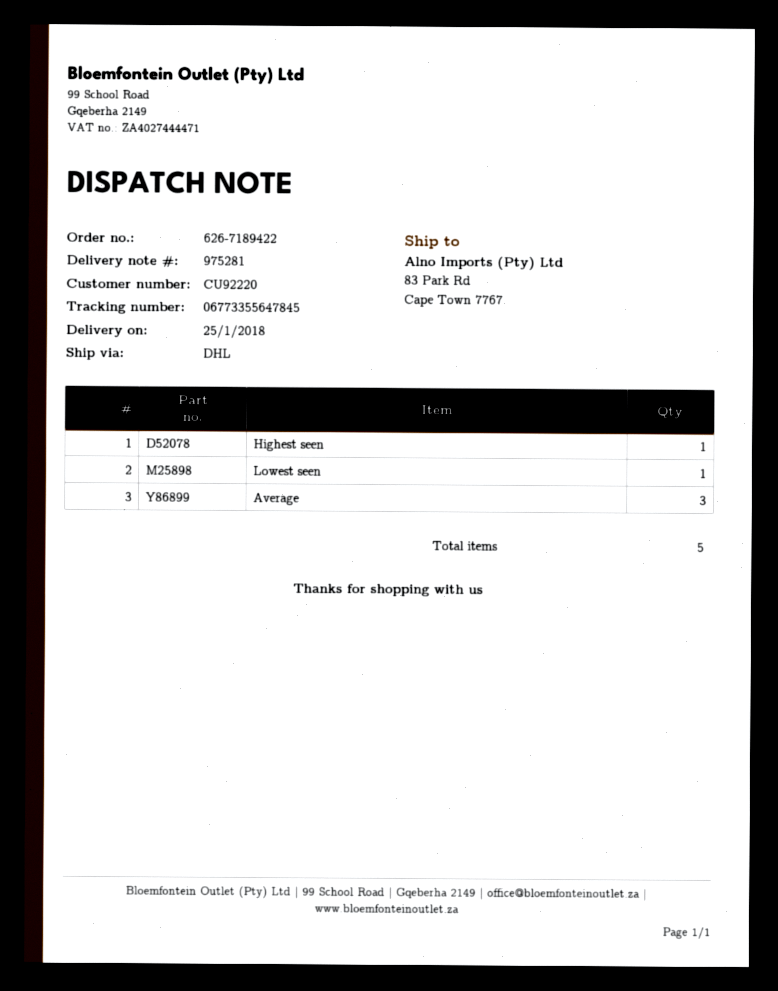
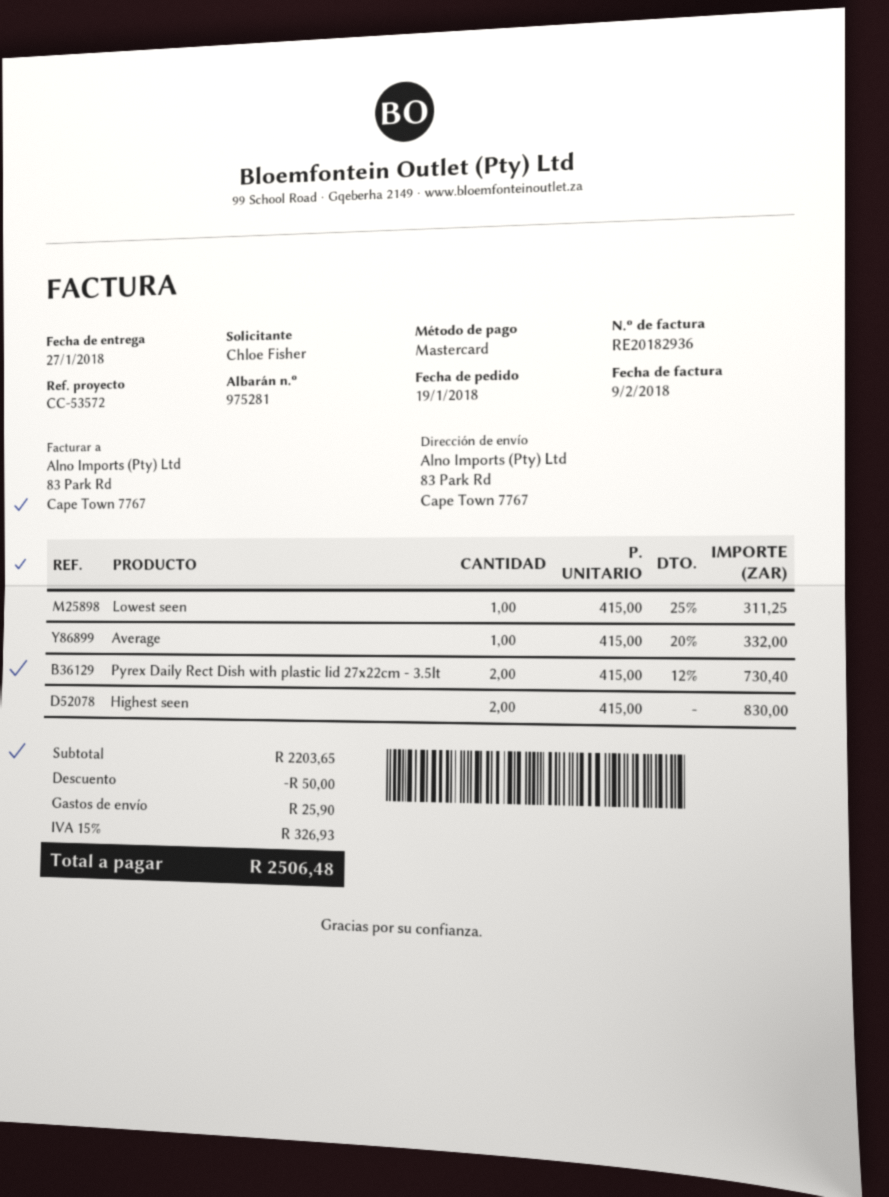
delivery date: 2018-01-25 -> 2018-01-27
Highest seen: 1 -> 2
Average: 3 -> 1
Pyrex Daily Rect Dish with plastic lid 27x22cm - 3.5lt: none -> 2

